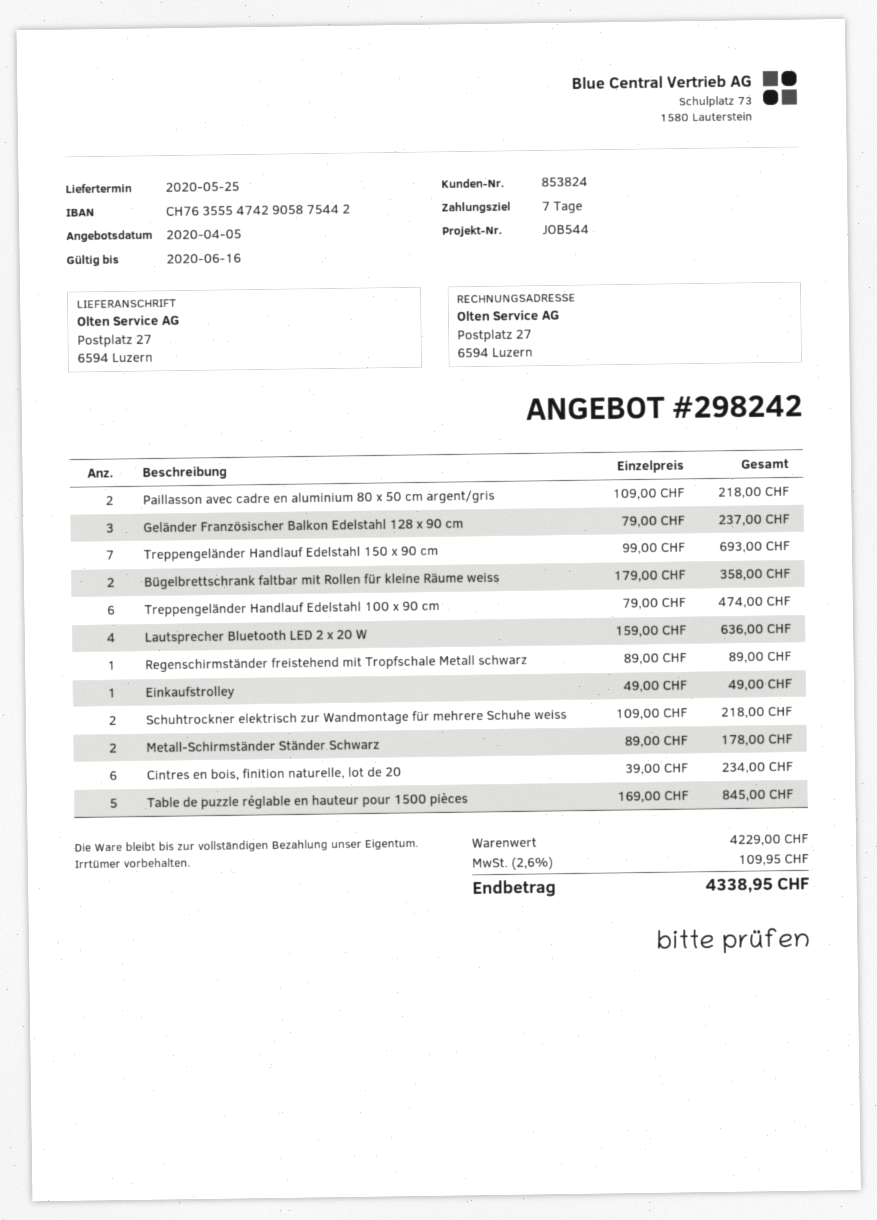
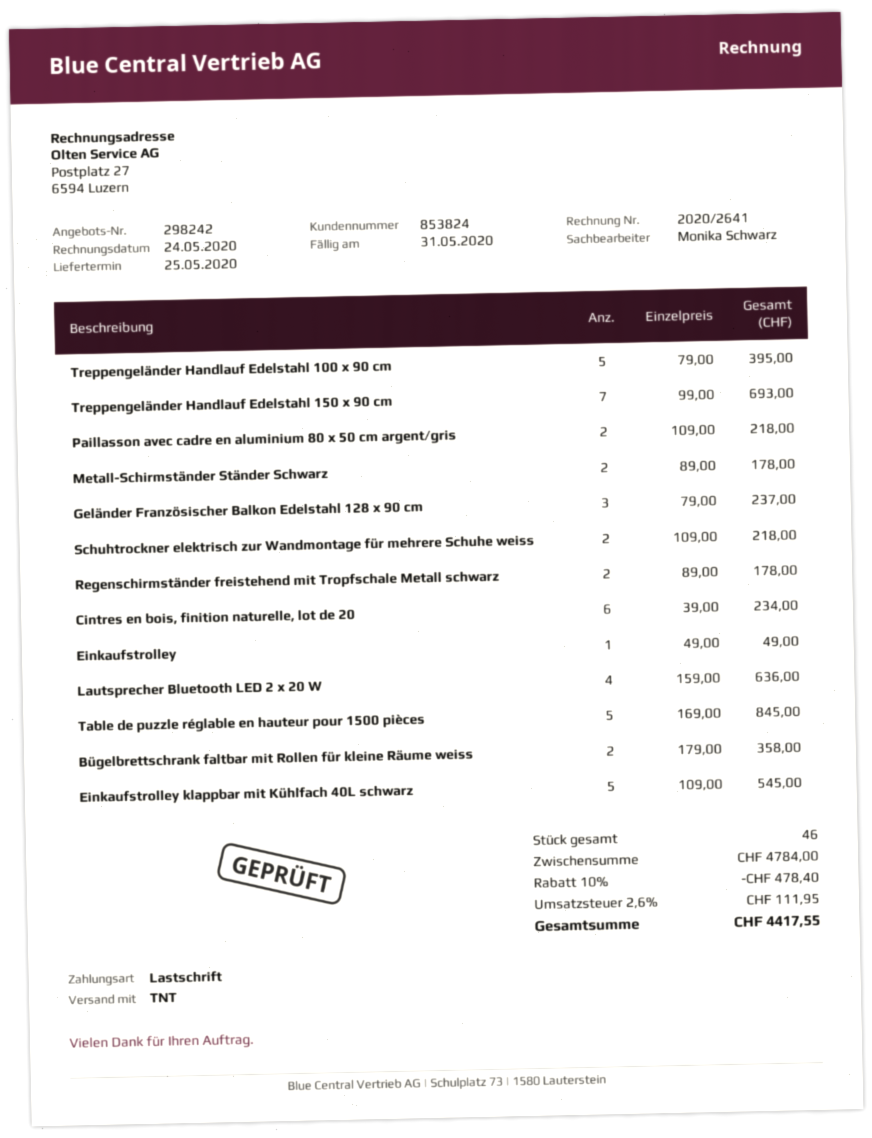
Treppengeländer Handlauf Edelstahl 100 x 90 cm: 6 x 79.00 = 474.00 -> 5 x 79.00 = 395.00
Regenschirmständer freistehend mit Tropfschale Metall schwarz: 1 x 89.00 = 89.00 -> 2 x 89.00 = 178.00
Einkaufstrolley klappbar mit Kühlfach 40L schwarz: none -> 5 x 109.00 = 545.00
subtotal: 4229.00 -> 4784.00
discount: none -> 10% = 478.40
tax: 2.6% = 109.95 -> 2.6% = 111.95
total: 4338.95 -> 4417.55

